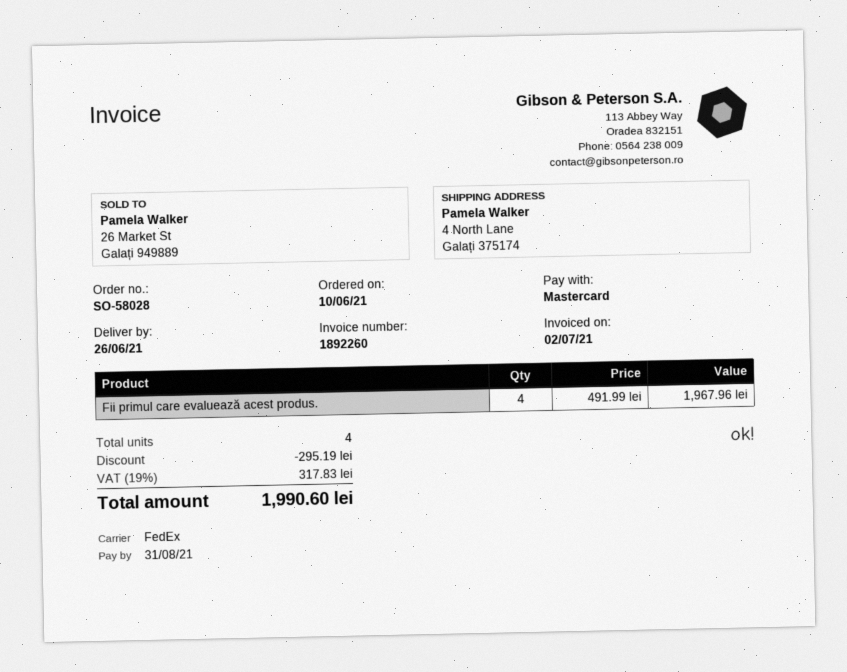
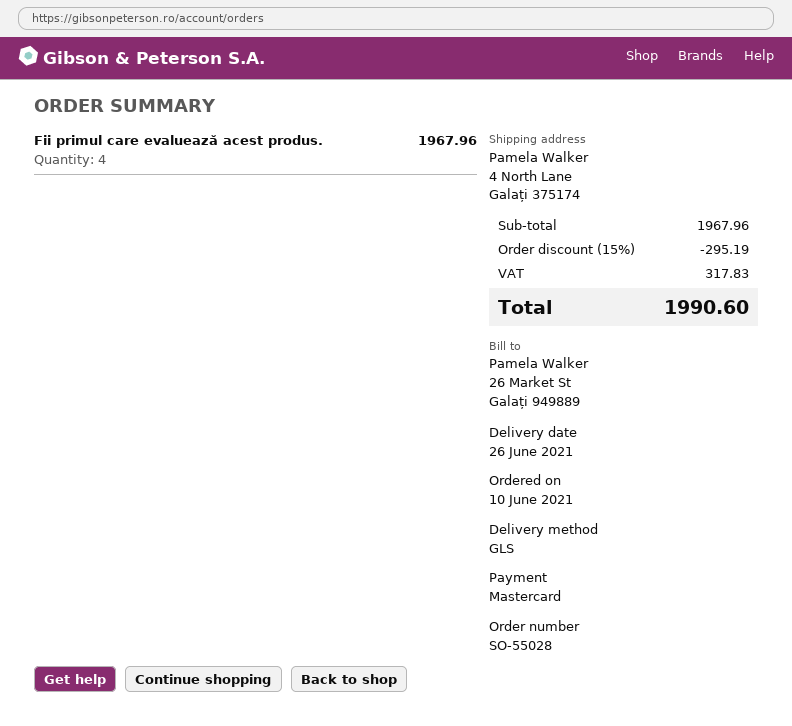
order number: SO-58028 -> SO-55028
shipping method: FedEx -> GLS

